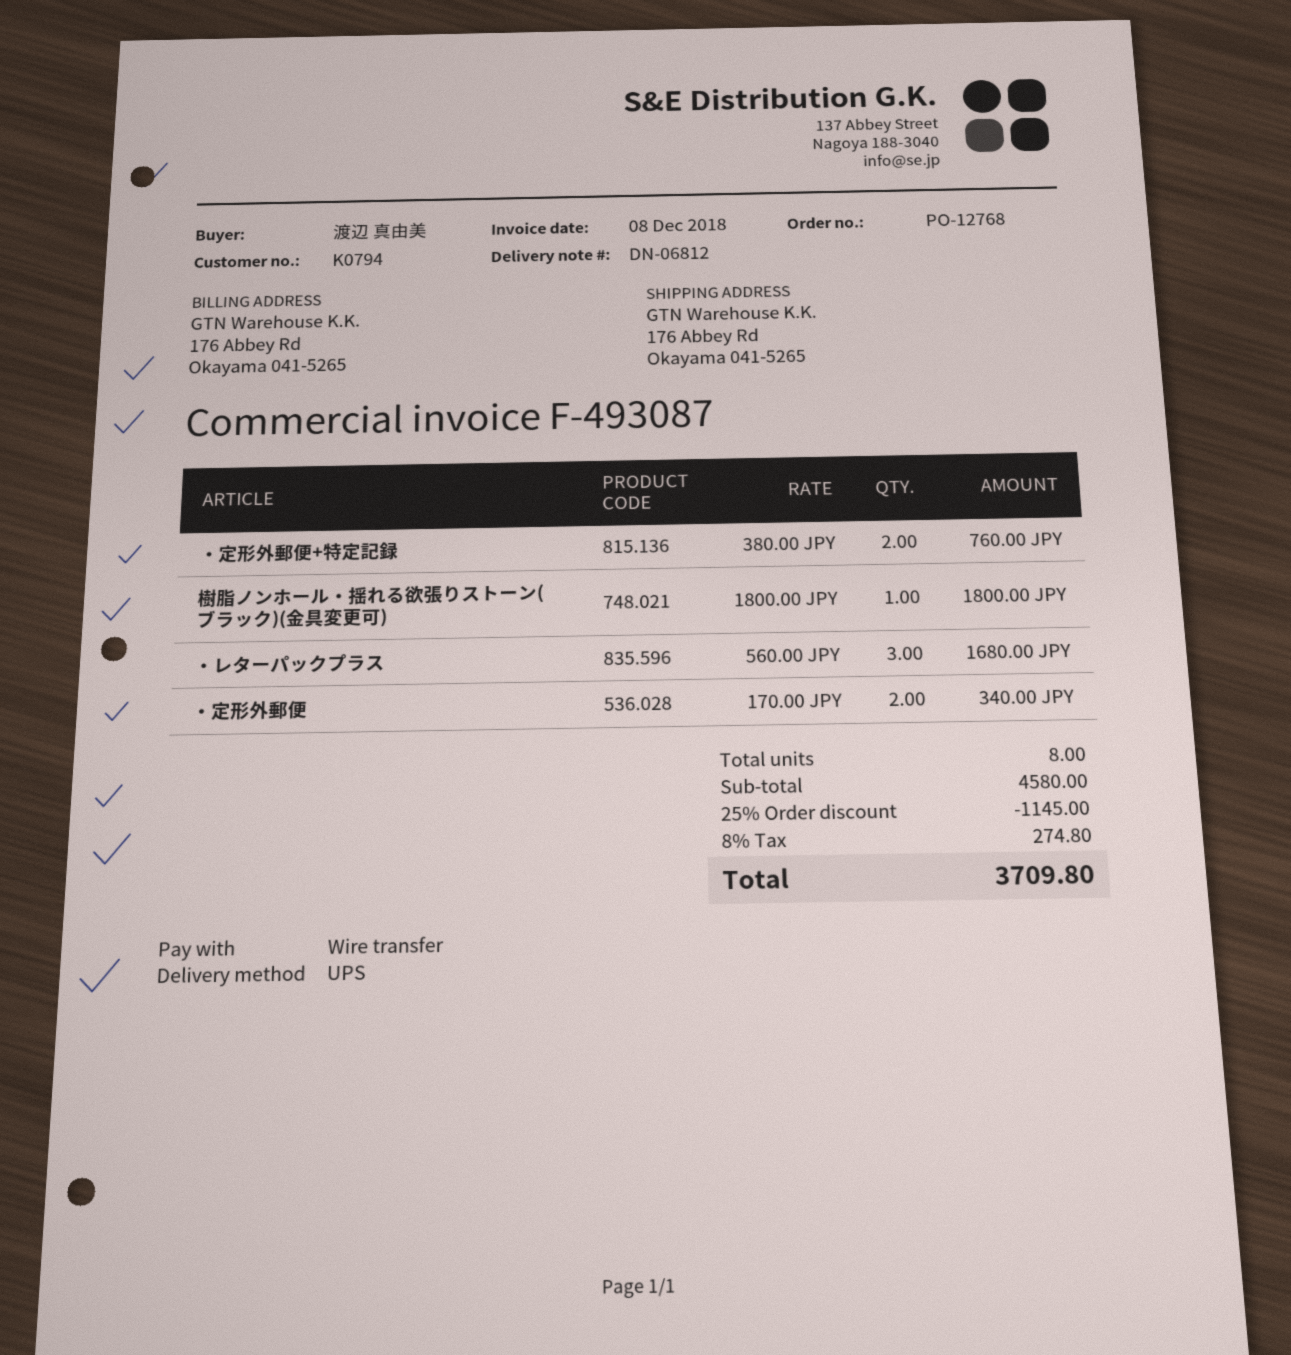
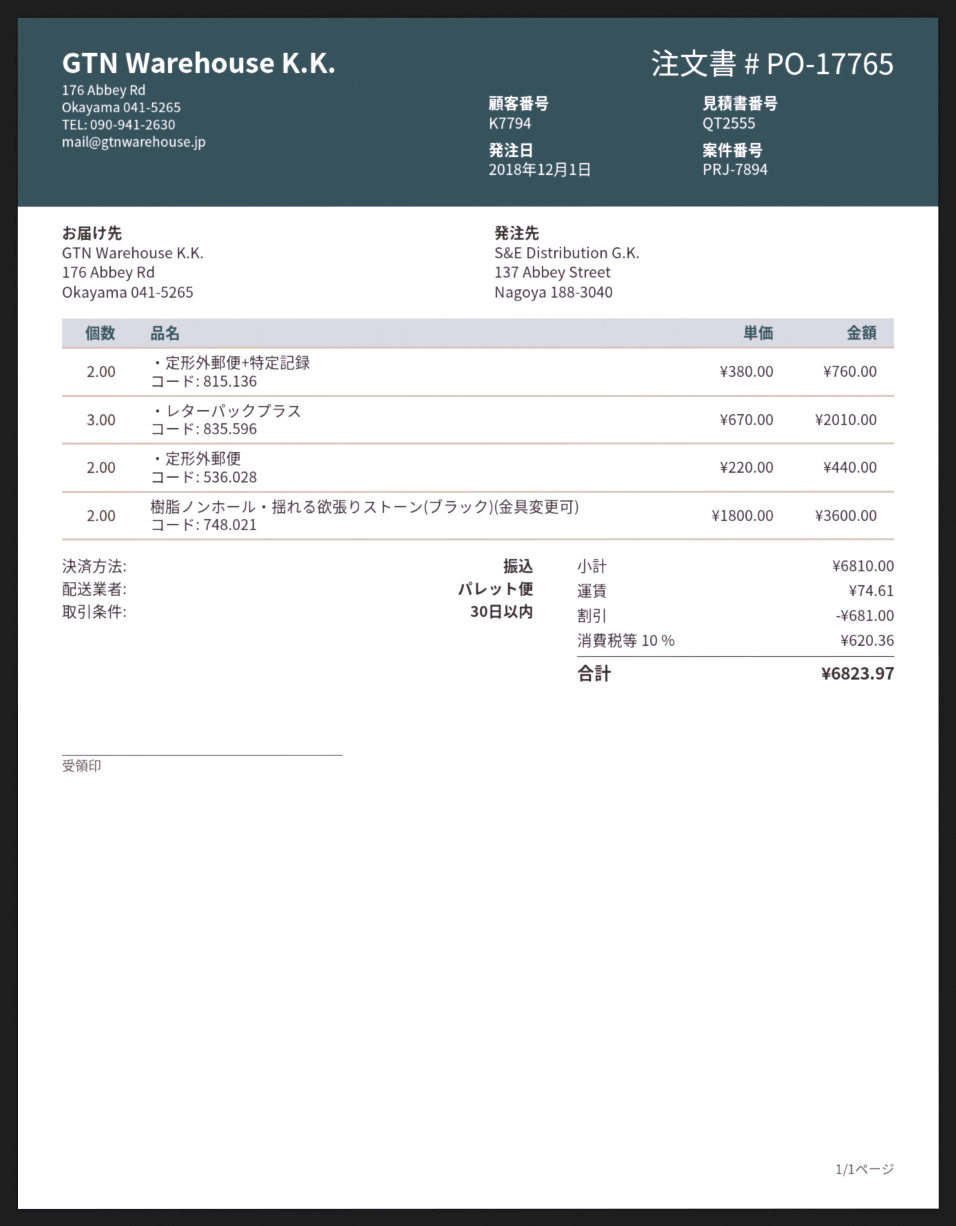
order number: PO-12768 -> PO-17765
customer number: K0794 -> K7794
shipping method: UPS -> pallet freight
樹脂ノンホール・揺れる欲張りストーン(ブラック)(金具変更可): 1 x 1800.00 = 1800.00 -> 2 x 1800.00 = 3600.00
・レターパックプラス: 3 x 560.00 = 1680.00 -> 3 x 670.00 = 2010.00
・定形外郵便: 2 x 170.00 = 340.00 -> 2 x 220.00 = 440.00
subtotal: 4580.00 -> 6810.00
discount: 1145.00 -> 681.00
shipping: none -> 74.61
tax: 8% = 274.80 -> 10% = 620.36
total: 3709.80 -> 6823.97

